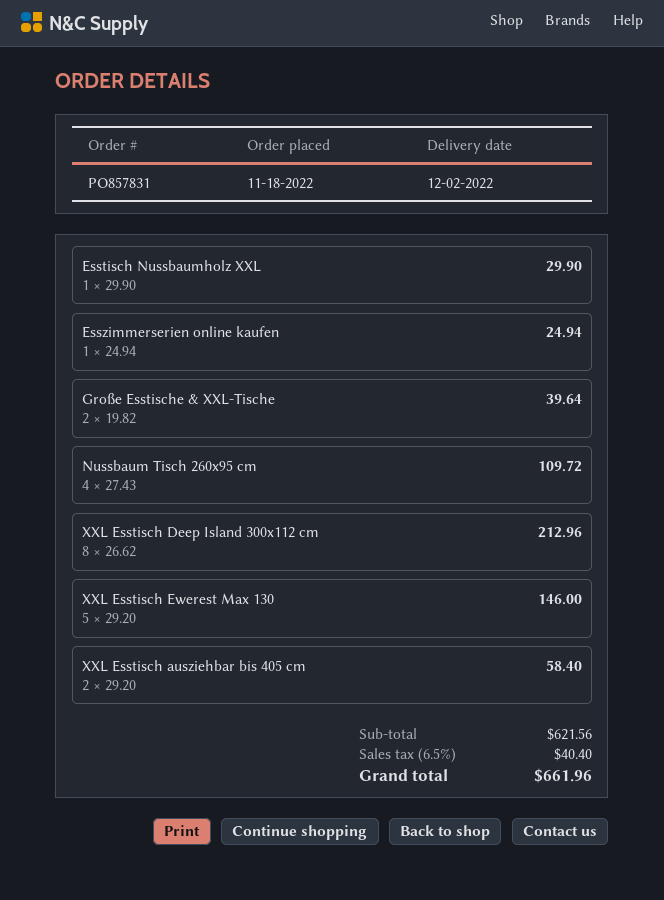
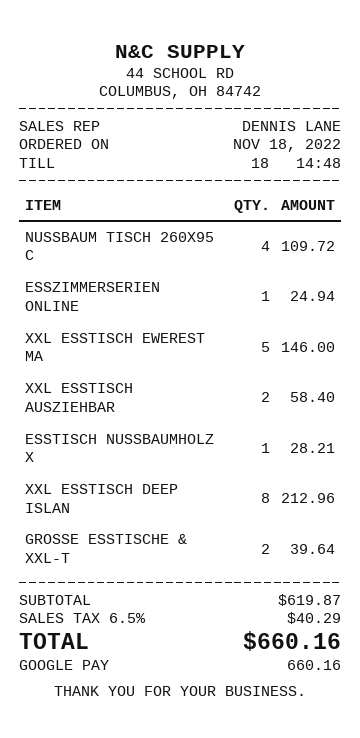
Esstisch Nussbaumholz XXL: 1 for 29.90 -> 1 for 28.21
subtotal: 621.56 -> 619.87
tax: 6.5% = 40.40 -> 6.5% = 40.29
total: 661.96 -> 660.16

